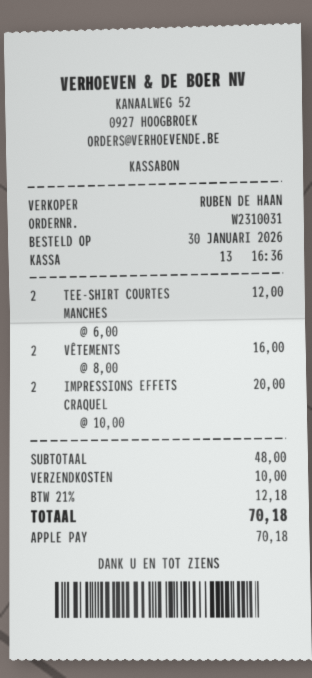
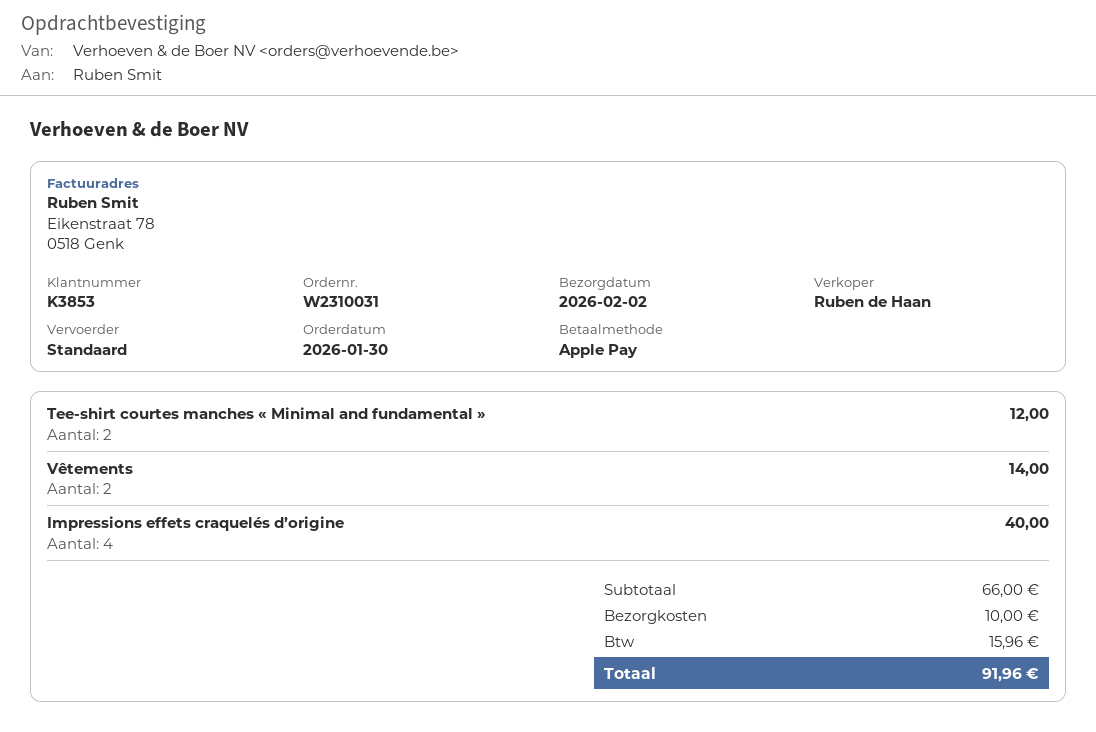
VÊTEMENTS: 2 for 16.00 -> 2 for 14.00
IMPRESSIONS EFFETS CRAQUEL: 2 for 20.00 -> 4 for 40.00
subtotal: 48.00 -> 66.00
tax: 12.18 -> 15.96
total: 70.18 -> 91.96

